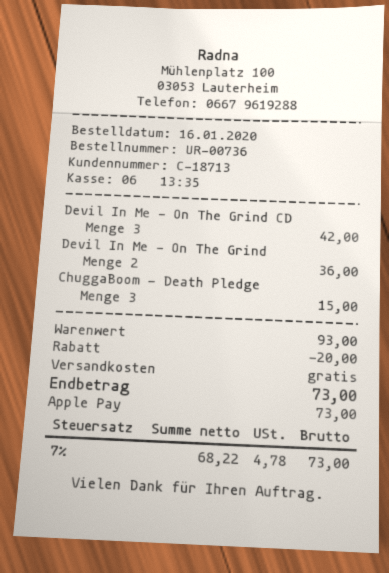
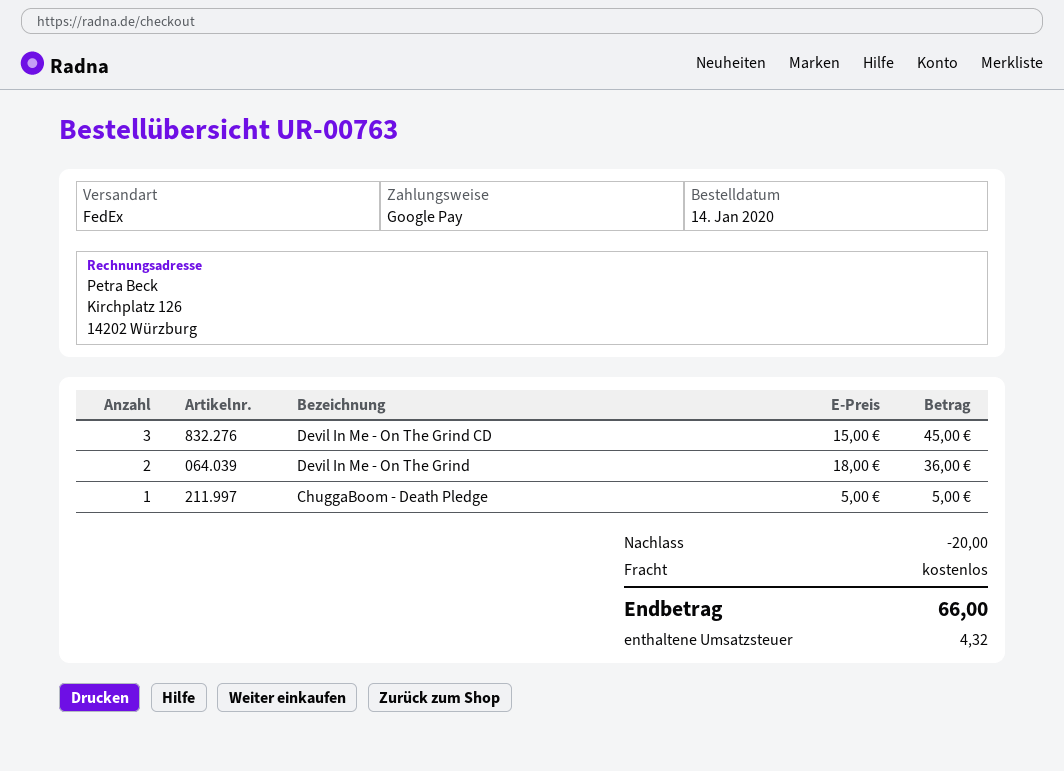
order number: UR-00736 -> UR-00763
order date: 2020-01-16 -> 2020-01-14
payment method: Apple Pay -> Google Pay
Devil In Me - On The Grind CD: 3 for 42.00 -> 3 for 45.00
ChuggaBoom - Death Pledge: 3 for 15.00 -> 1 for 5.00
tax: 4.78 -> 4.32
total: 73.00 -> 66.00

